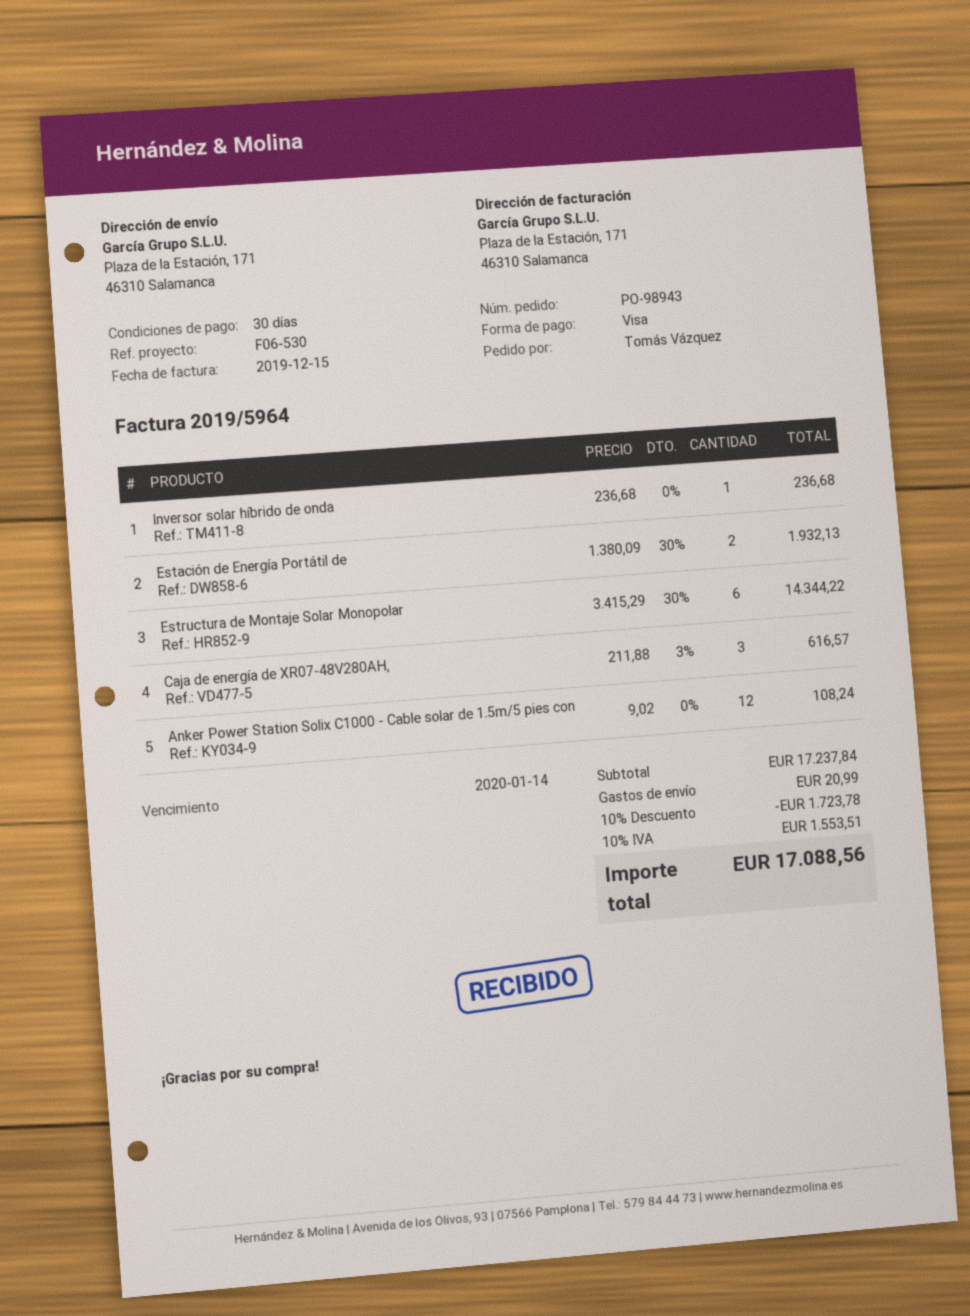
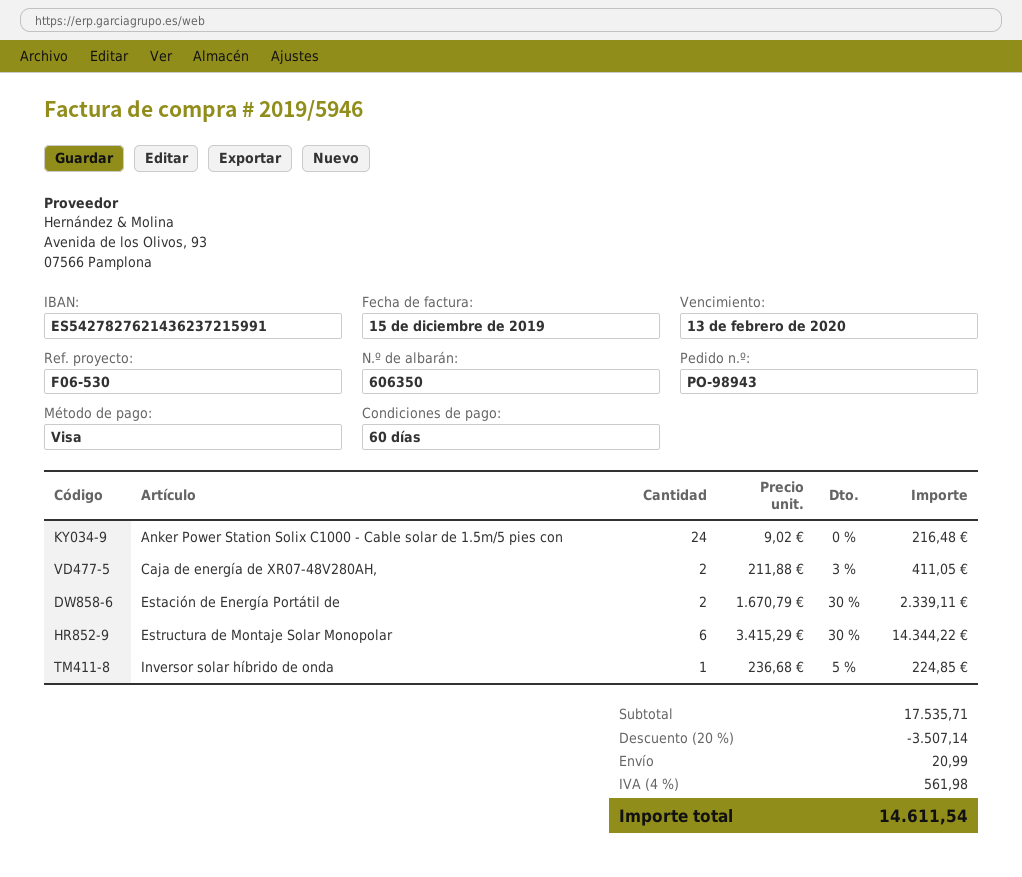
invoice number: 2019/5964 -> 2019/5946
payment terms: 30 days -> 60 days
due date: 2020-01-14 -> 2020-02-13
Inversor solar híbrido de onda: 1 x 236.68 = 236.68 -> 1 x 236.68 - 5% = 224.85
Estación de Energía Portátil de: 2 x 1380.09 - 30% = 1932.13 -> 2 x 1670.79 - 30% = 2339.11
Caja de energía de XR07-48V280AH,: 3 x 211.88 - 3% = 616.57 -> 2 x 211.88 - 3% = 411.05
Anker Power Station Solix C1000 - Cable solar de 1.5m/5 pies con: 12 x 9.02 = 108.24 -> 24 x 9.02 = 216.48
subtotal: 17237.84 -> 17535.71
discount: 10% = 1723.78 -> 20% = 3507.14
tax: 10% = 1553.51 -> 4% = 561.98
total: 17088.56 -> 14611.54

